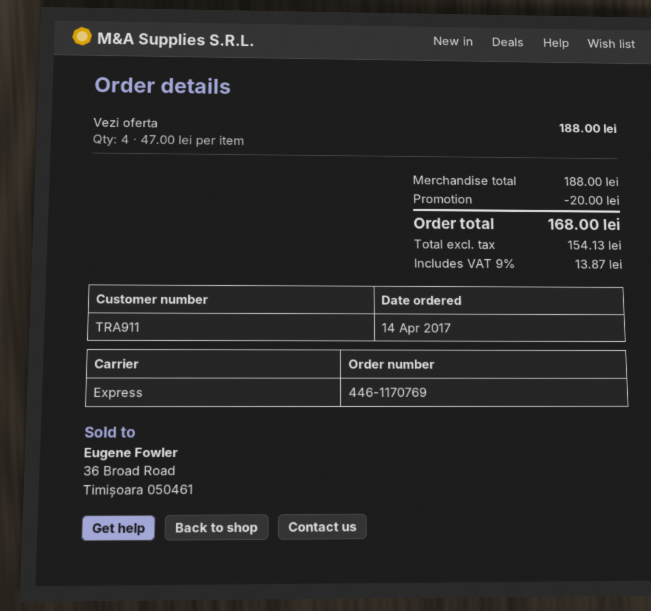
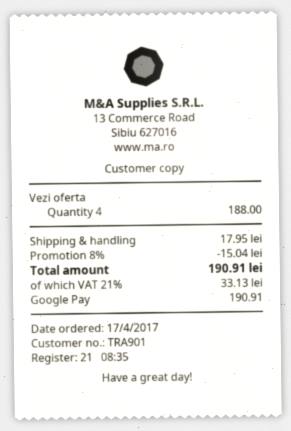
order date: 2017-04-14 -> 2017-04-17
customer number: TRA911 -> TRA901
discount: 20.00 -> 15.04
shipping: none -> 17.95
tax: 9% = 13.87 -> 21% = 33.13
total: 168.00 -> 190.91

